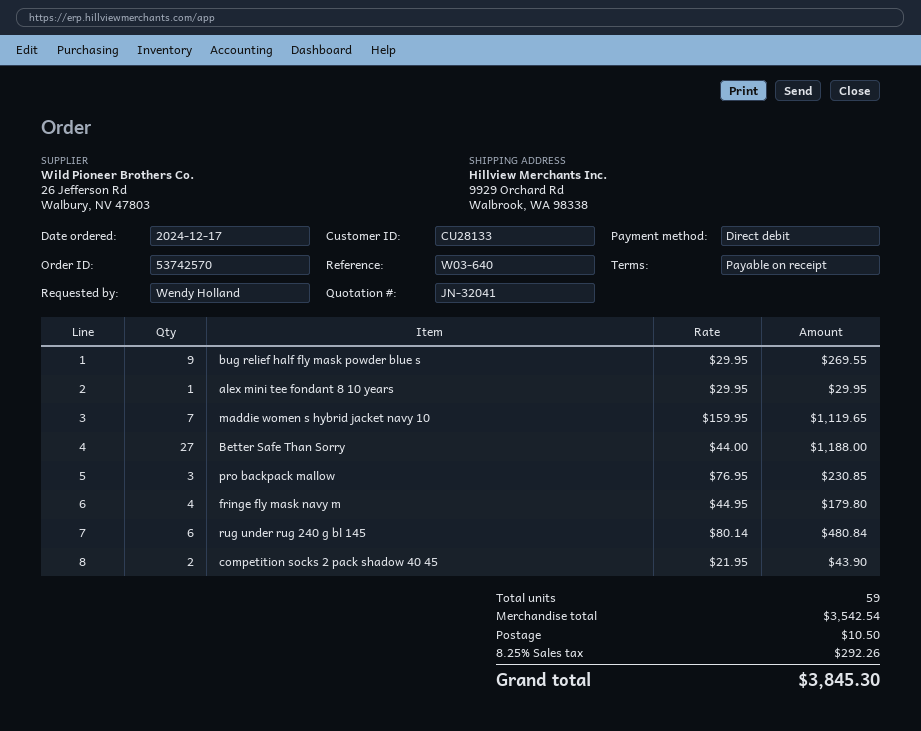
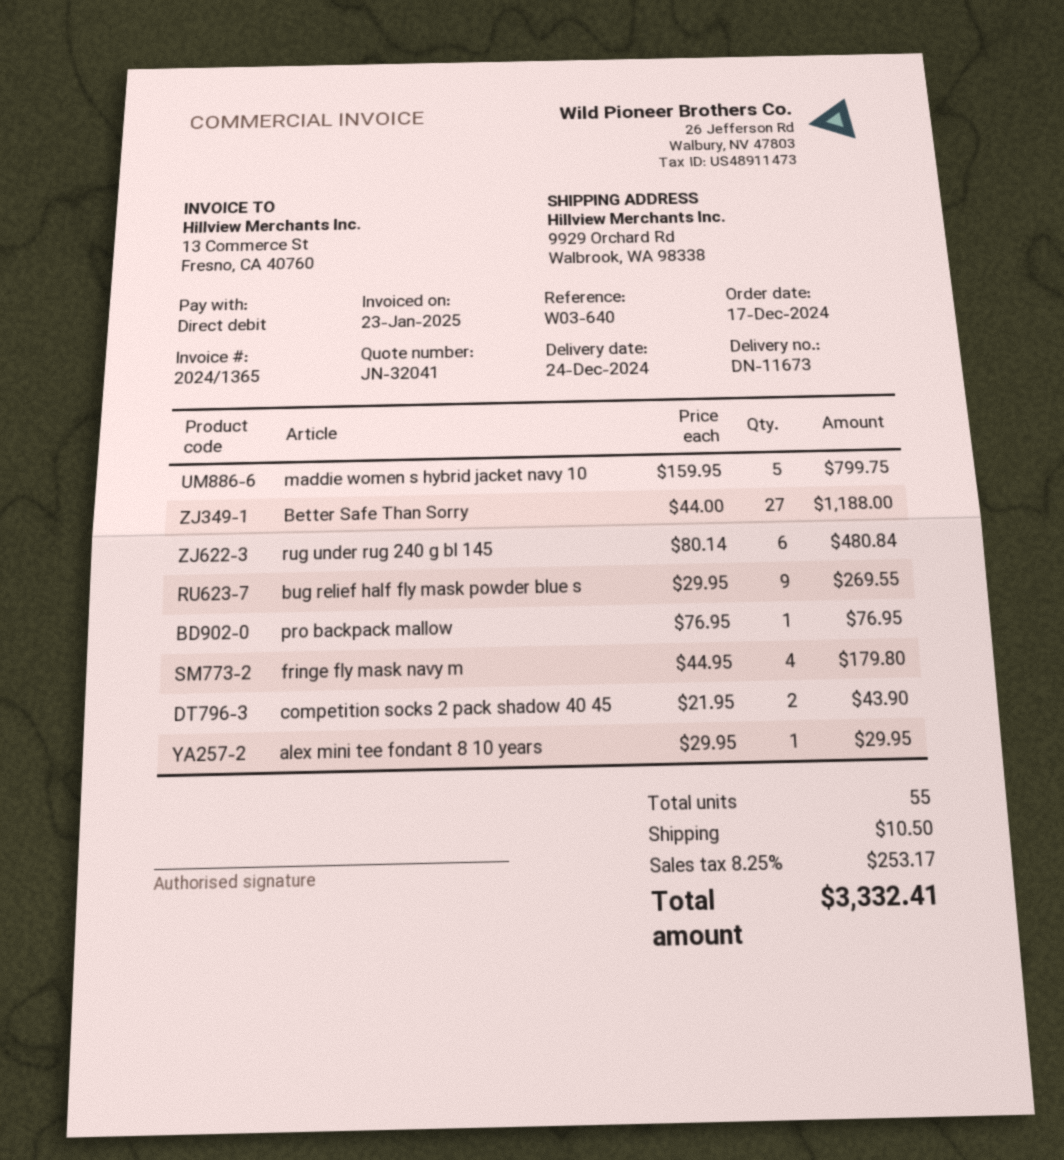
maddie women s hybrid jacket navy 10: 7 x 159.95 = 1119.65 -> 5 x 159.95 = 799.75
pro backpack mallow: 3 x 76.95 = 230.85 -> 1 x 76.95 = 76.95
total quantity: 59 -> 55
tax: 8.25% = 292.26 -> 8.25% = 253.17
total: 3845.30 -> 3332.41

